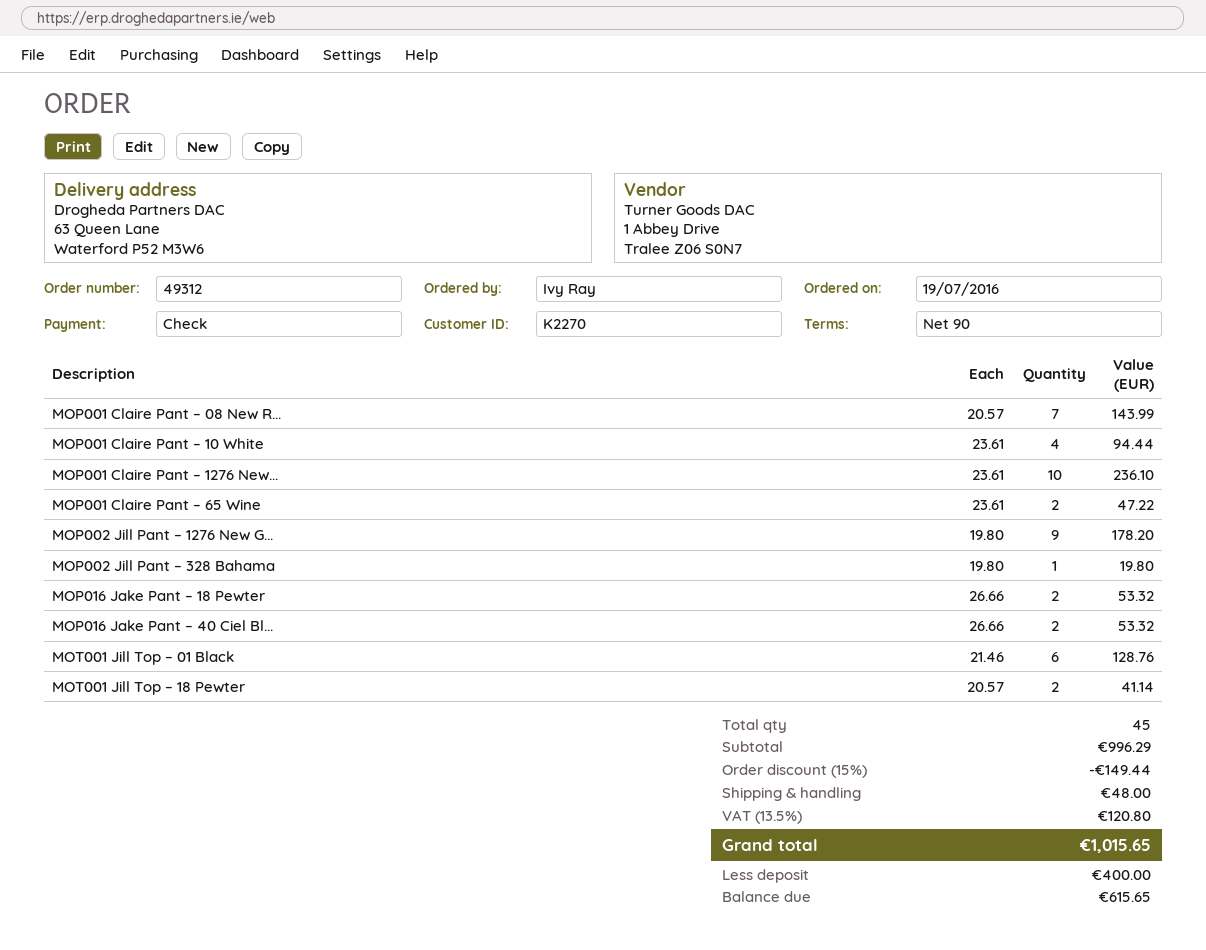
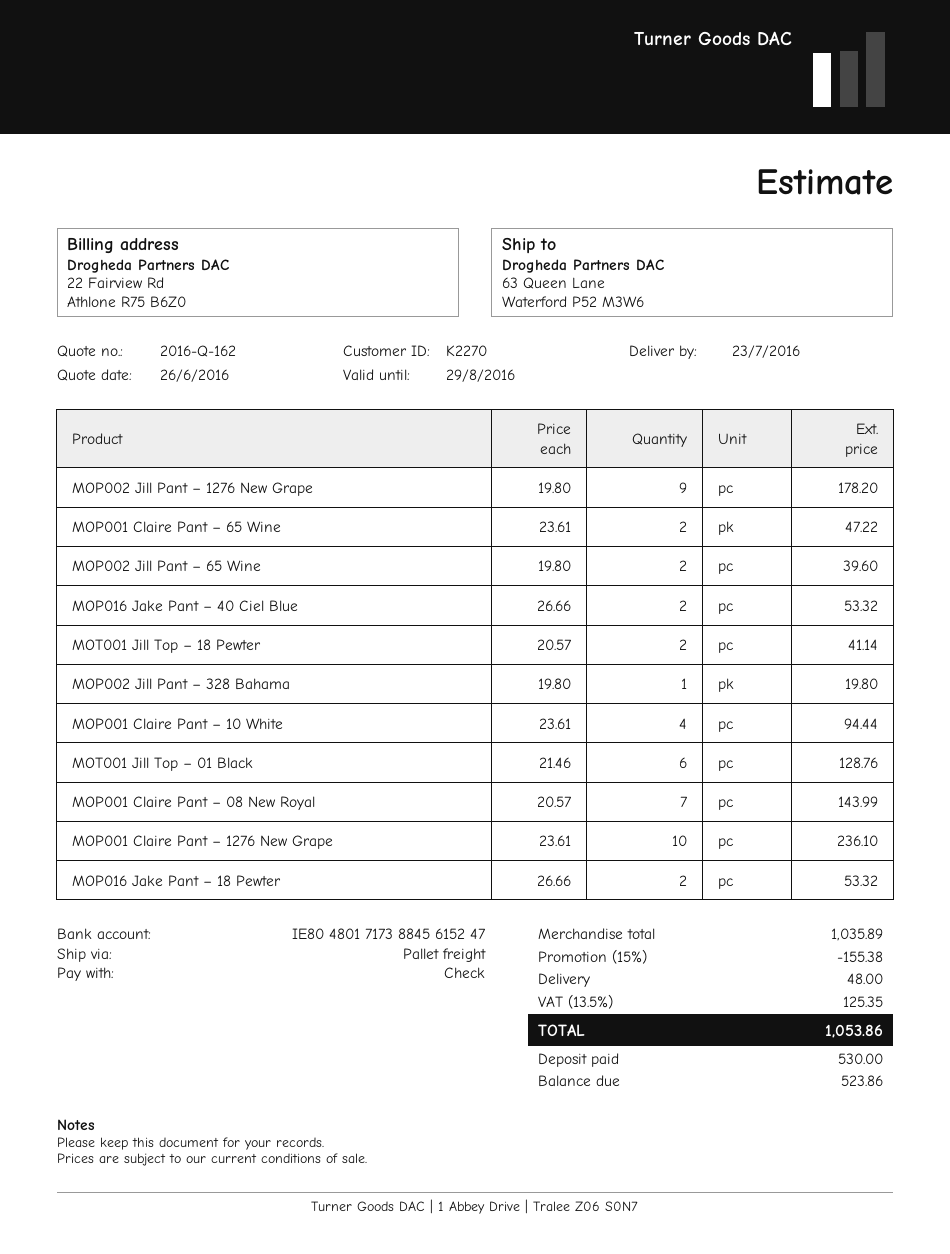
MOP002 Jill Pant – 65 Wine: none -> 2 x 19.80 = 39.60
subtotal: 996.29 -> 1035.89
discount: 15% = 149.44 -> 15% = 155.38
tax: 13.5% = 120.80 -> 13.5% = 125.35
total: 1015.65 -> 1053.86
deposit: 400.00 -> 530.00
balance: 615.65 -> 523.86

